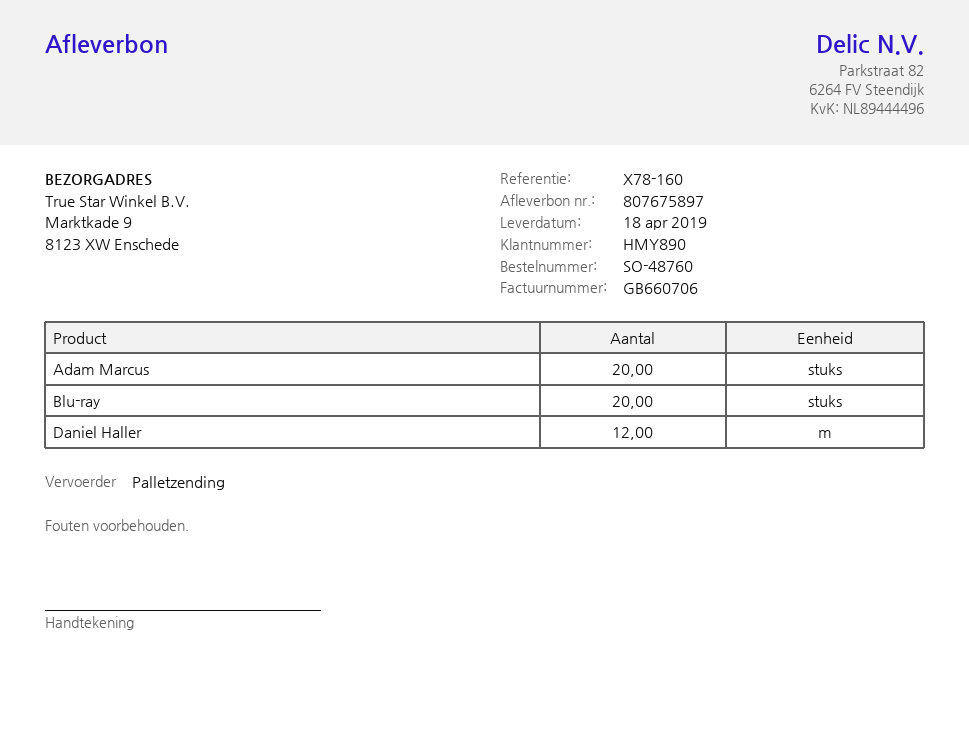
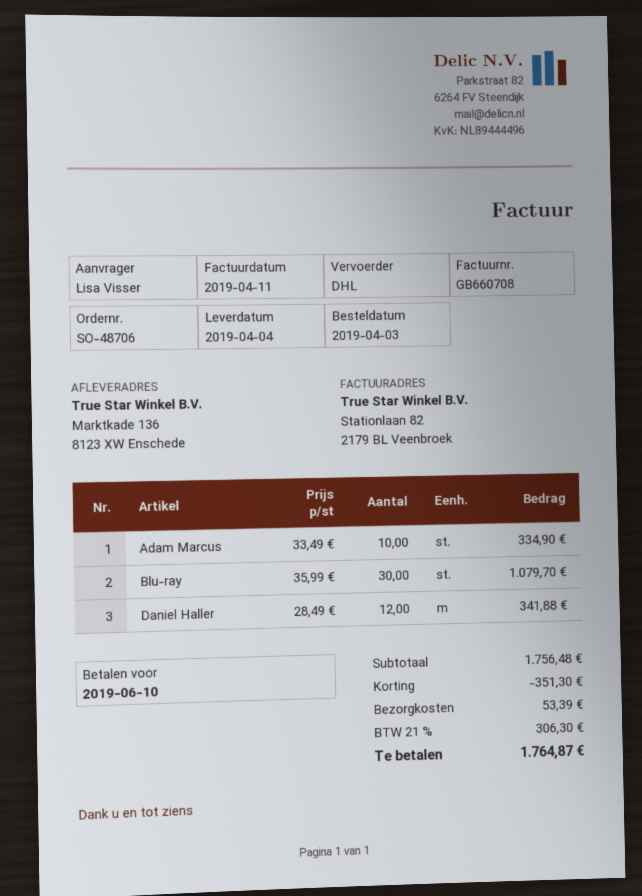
order number: SO-48760 -> SO-48706
delivery date: 2019-04-18 -> 2019-04-04
invoice number: GB660706 -> GB660708
shipping method: pallet freight -> DHL
ship to: Marktkade 9, 8123 XW Enschede -> Marktkade 136, 8123 XW Enschede
Adam Marcus: 20 -> 10
Blu-ray: 20 -> 30

